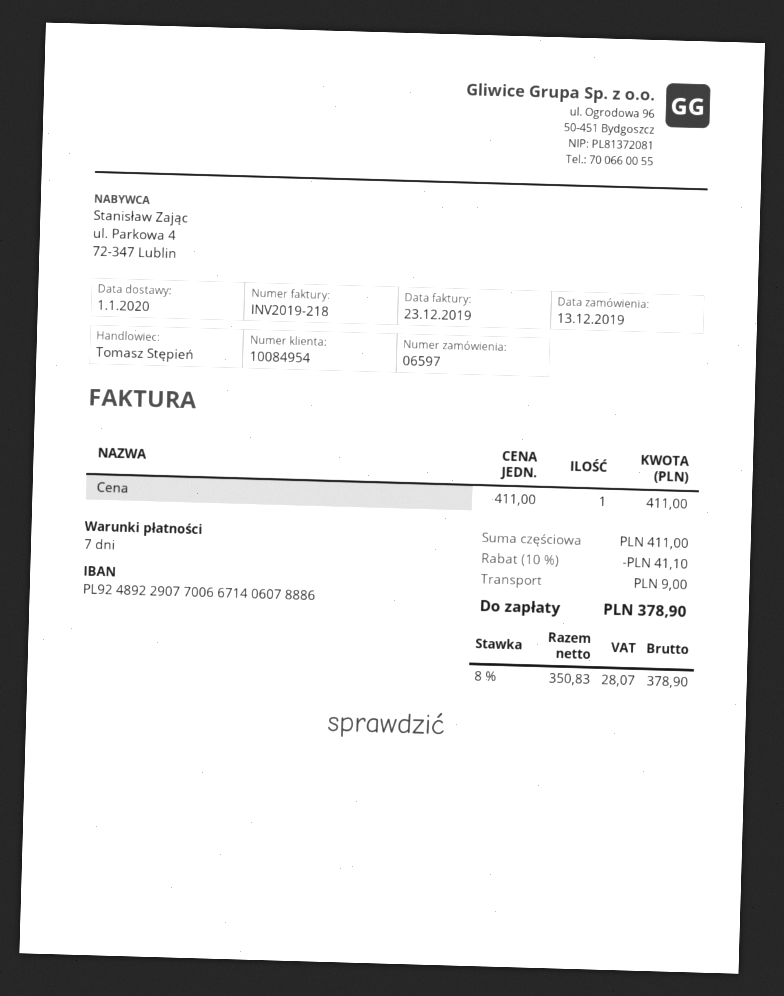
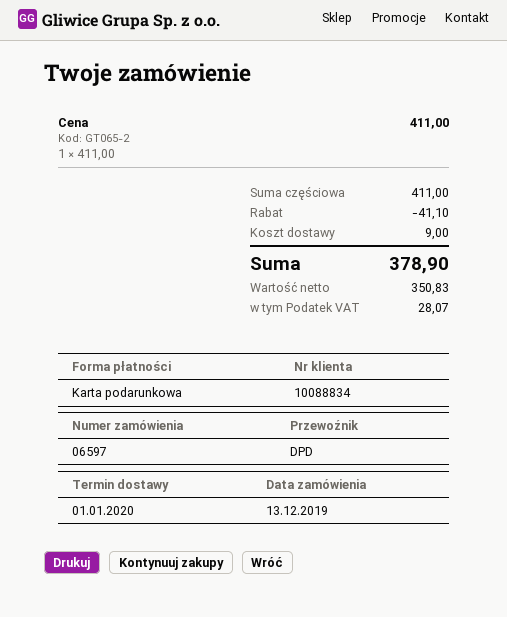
customer number: 10084954 -> 10088834

